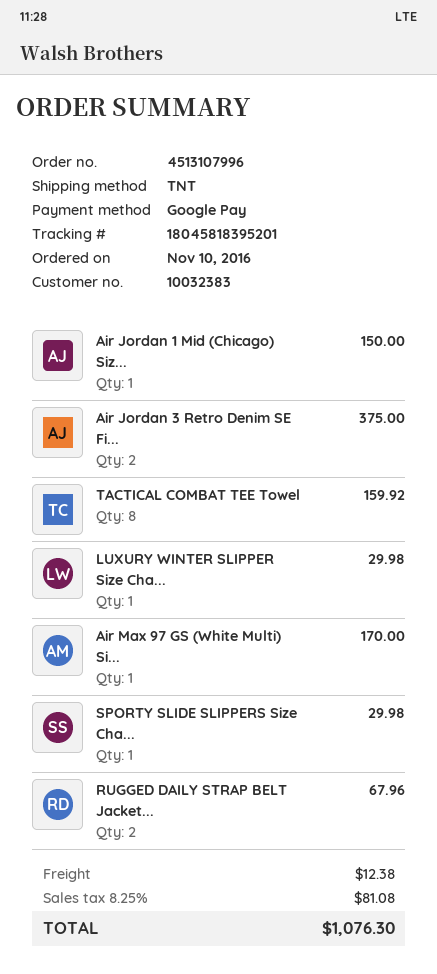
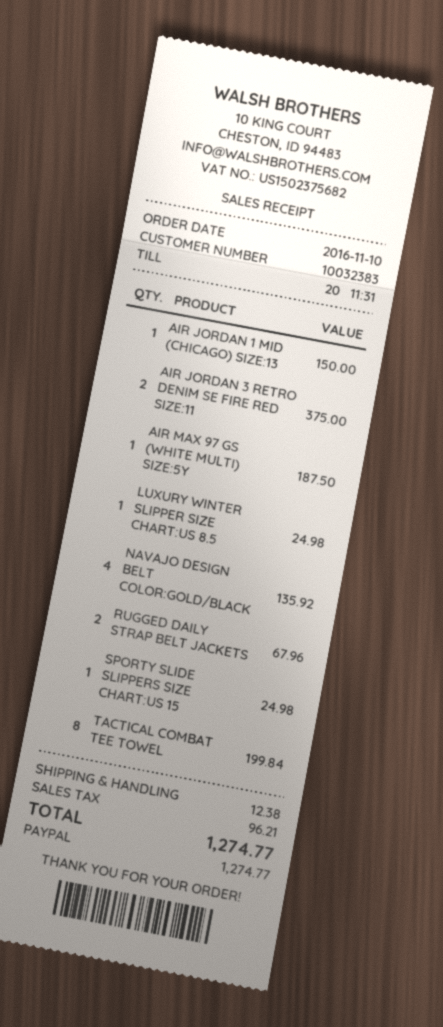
payment method: Google Pay -> PayPal
TACTICAL COMBAT TEE Towel: 8 for 159.92 -> 8 for 199.84
LUXURY WINTER SLIPPER Size Cha...: 1 for 29.98 -> 1 for 24.98
Air Max 97 GS (White Multi) Si...: 1 for 170.00 -> 1 for 187.50
SPORTY SLIDE SLIPPERS Size Cha...: 1 for 29.98 -> 1 for 24.98
NAVAJO DESIGN BELT COLOR:GOLD/BLACK: none -> 4 for 135.92
tax: 81.08 -> 96.21
total: 1076.30 -> 1274.77

